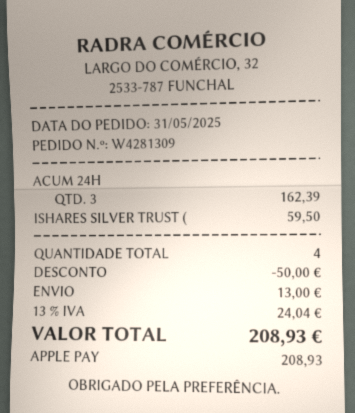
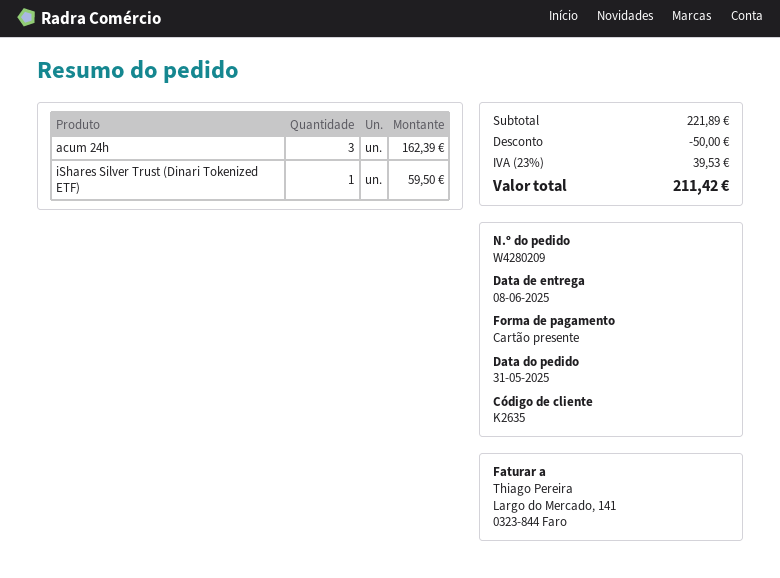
order number: W4281309 -> W4280209
payment method: Apple Pay -> gift card
shipping: 13.00 -> none
tax: 13% = 24.04 -> 23% = 39.53
total: 208.93 -> 211.42

